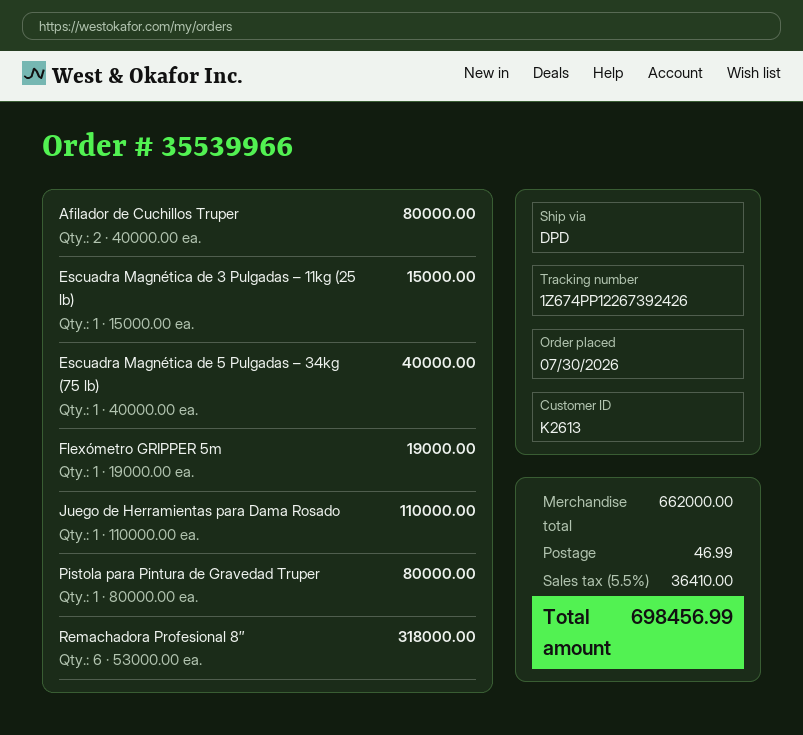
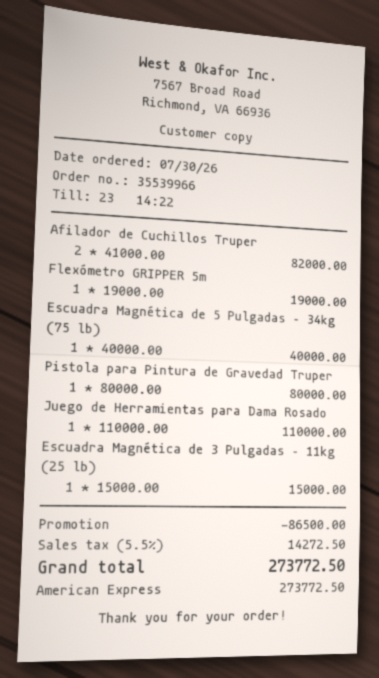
Afilador de Cuchillos Truper: 2 x 40000.00 = 80000.00 -> 2 x 41000.00 = 82000.00
Remachadora Profesional 8″: 6 x 53000.00 = 318000.00 -> none
discount: none -> 86500.00
shipping: 46.99 -> none
tax: 5.5% = 36410.00 -> 5.5% = 14272.50
total: 698456.99 -> 273772.50

